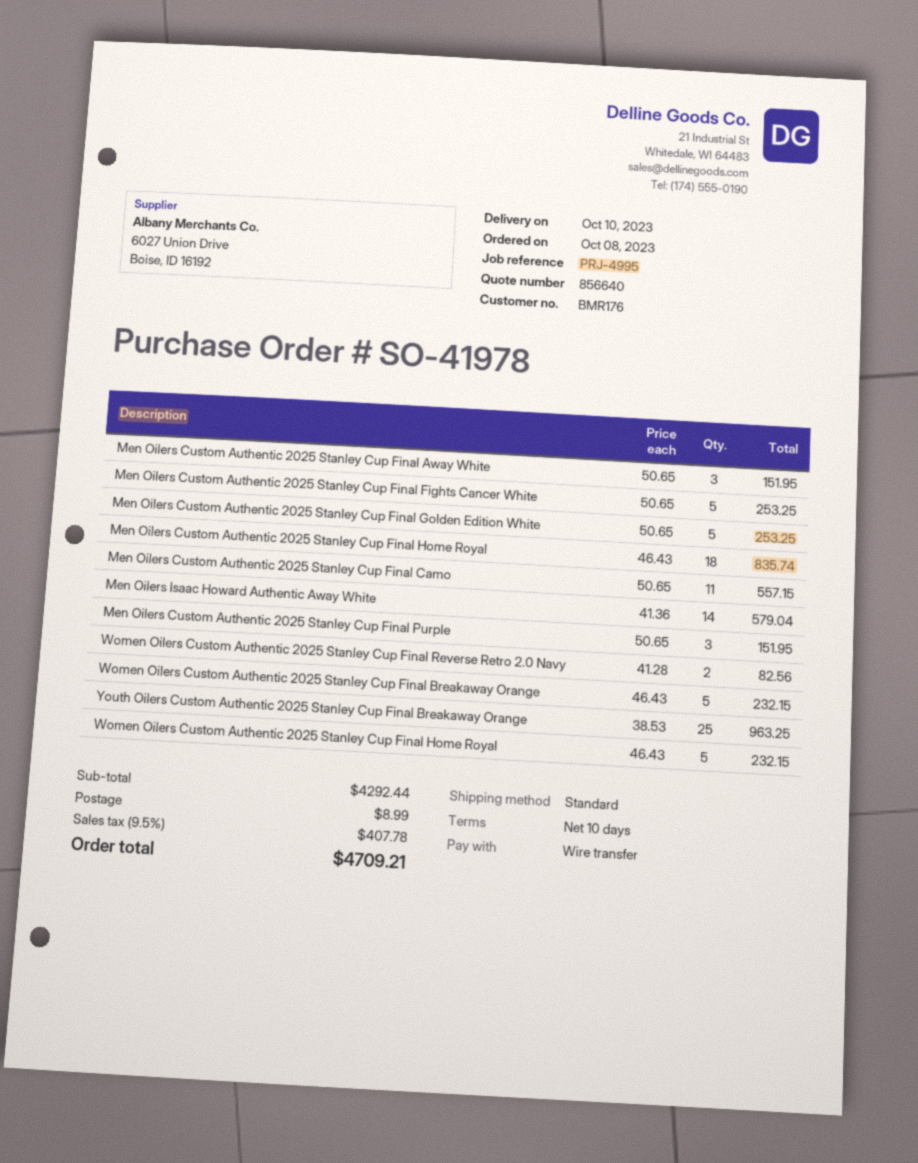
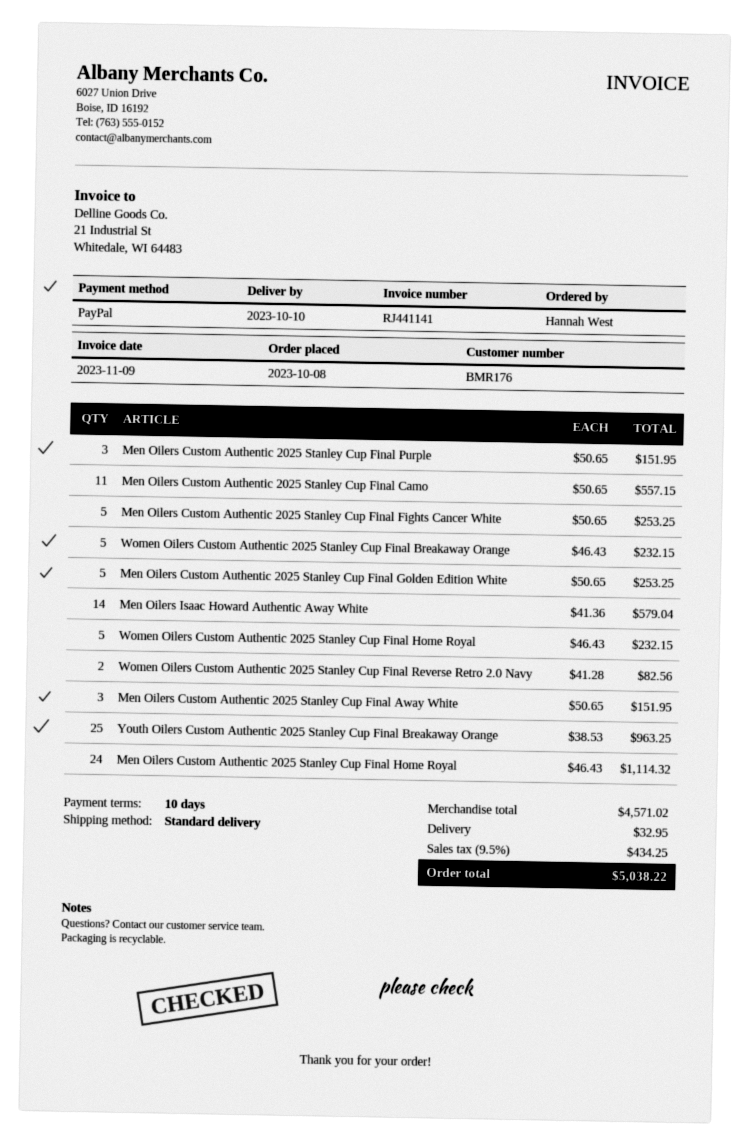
payment method: bank transfer -> PayPal
Men Oilers Custom Authentic 2025 Stanley Cup Final Home Royal: 18 x 46.43 = 835.74 -> 24 x 46.43 = 1114.32
subtotal: 4292.44 -> 4571.02
shipping: 8.99 -> 32.95
tax: 9.5% = 407.78 -> 9.5% = 434.25
total: 4709.21 -> 5038.22

